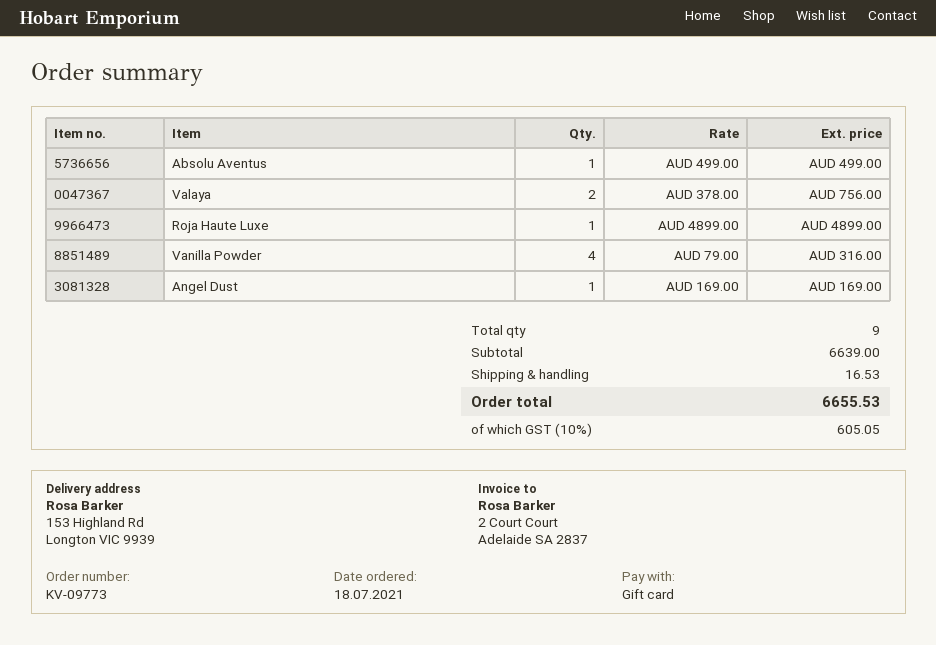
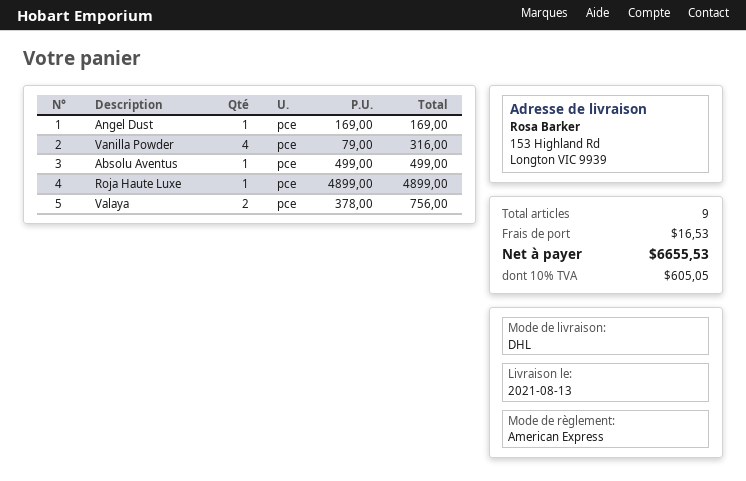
payment method: gift card -> American Express

